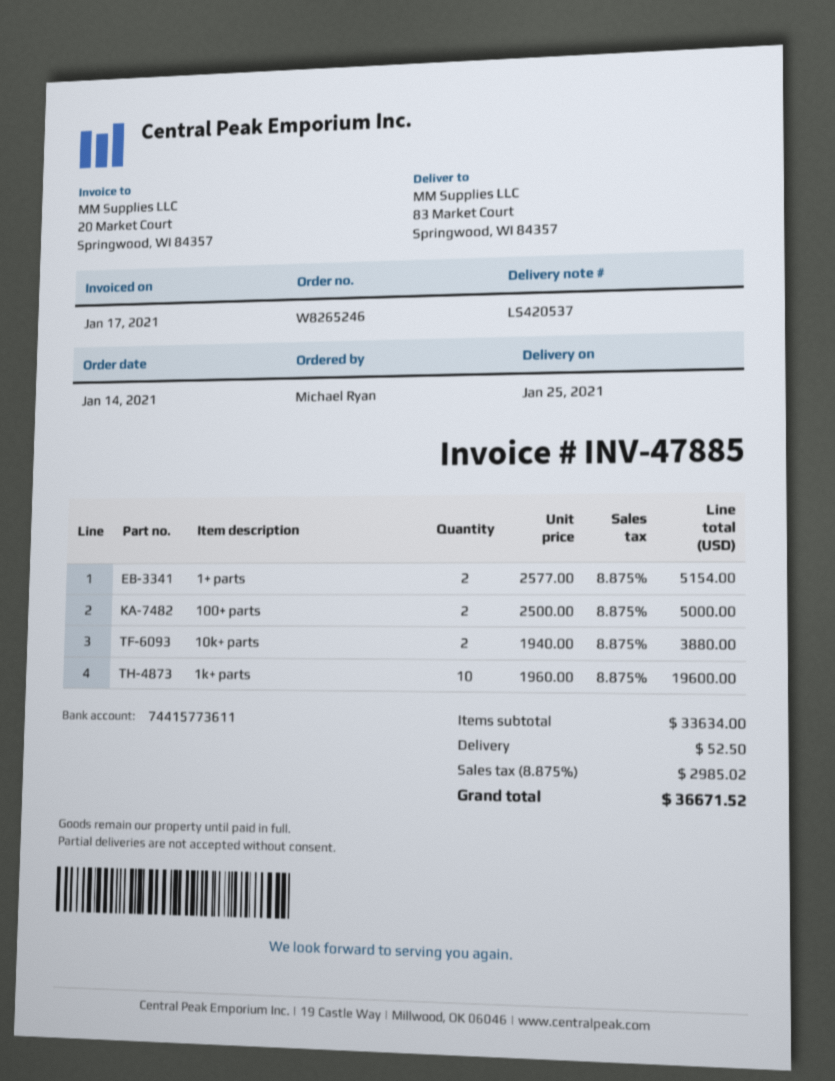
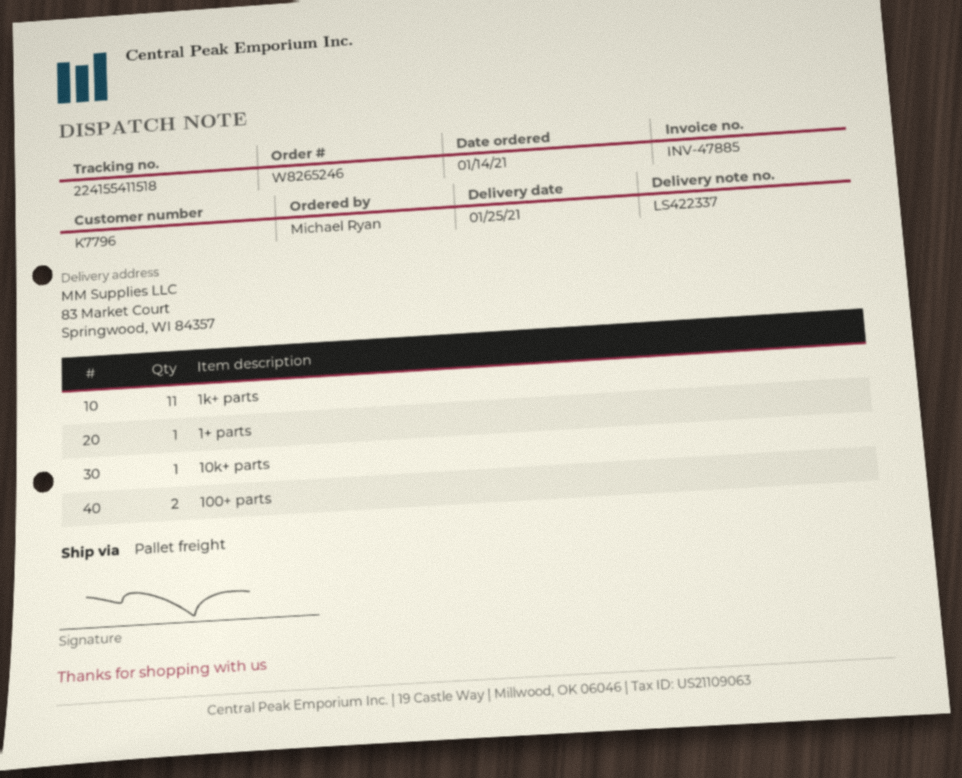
delivery note number: LS420537 -> LS422337
1+ parts: 2 -> 1
10k+ parts: 2 -> 1
1k+ parts: 10 -> 11

